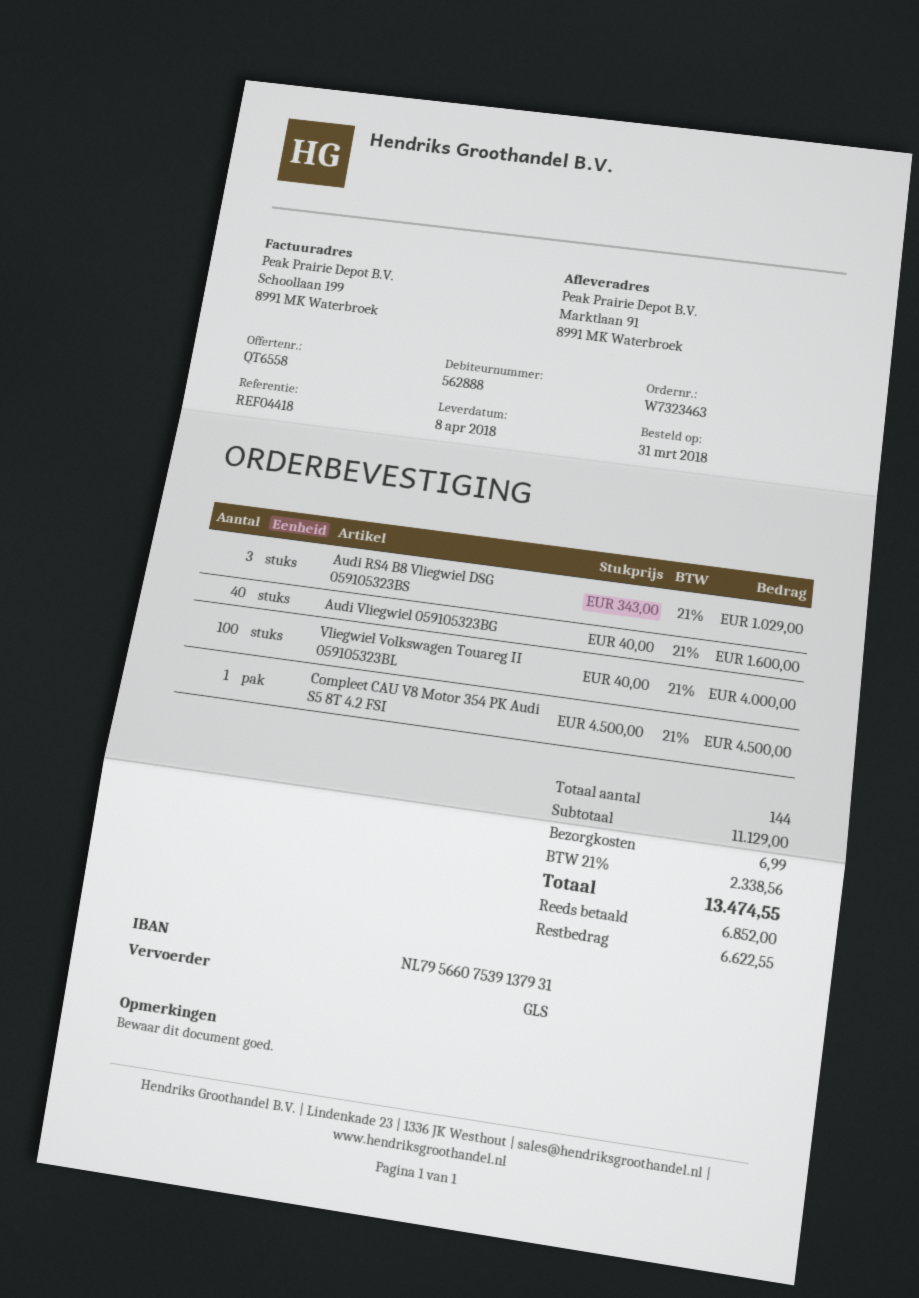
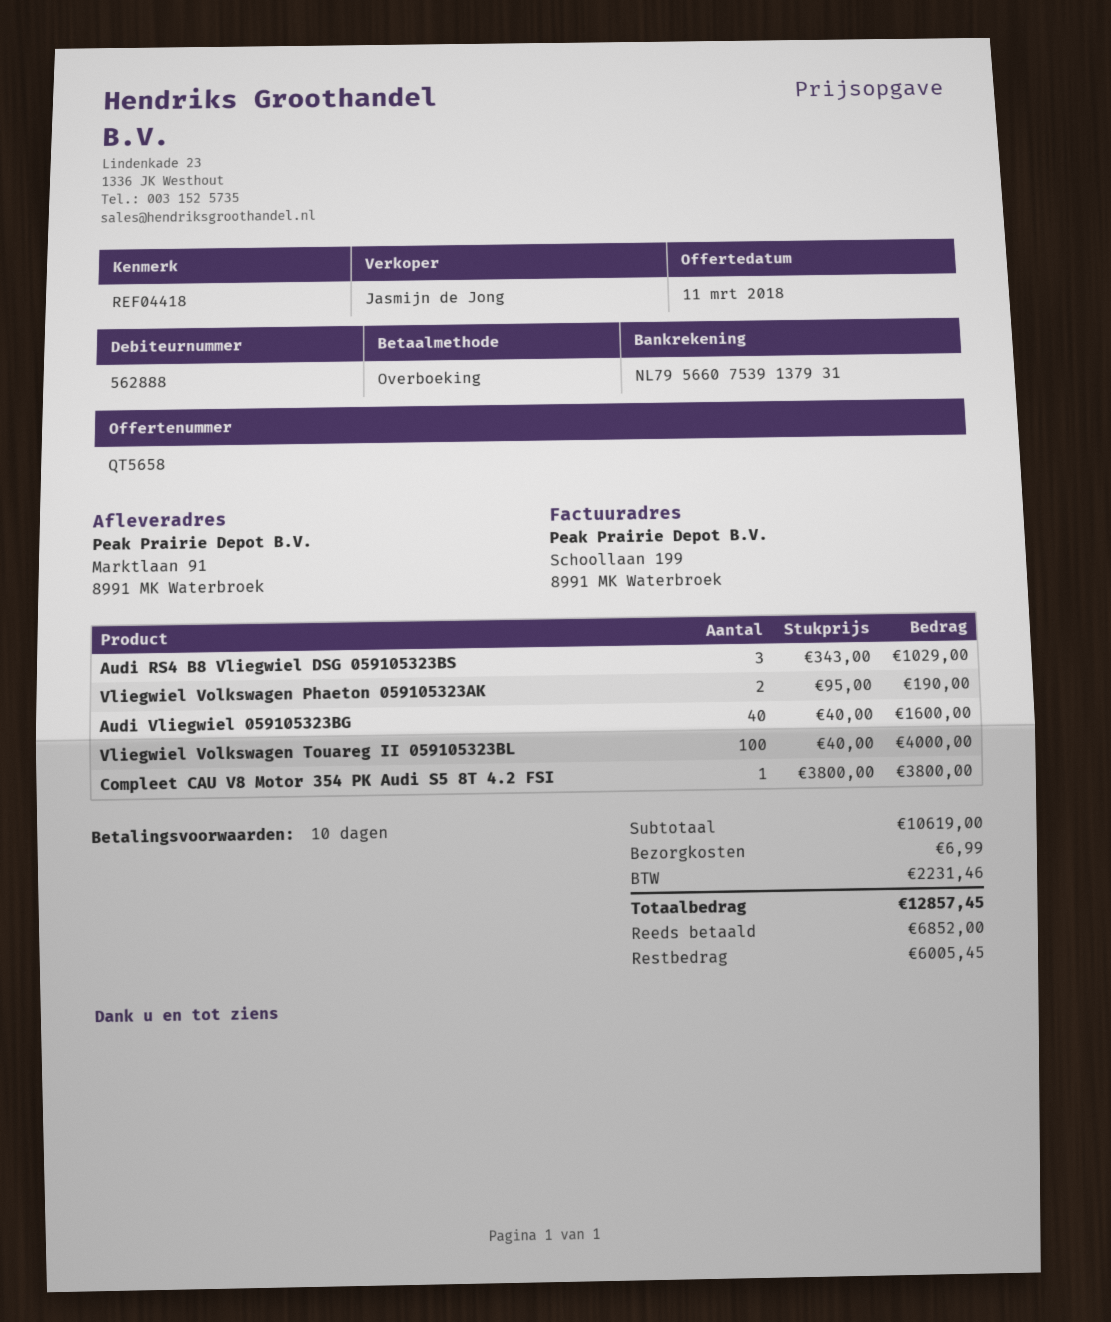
quote number: QT6558 -> QT5658
Compleet CAU V8 Motor 354 PK Audi S5 8T 4.2 FSI: 1 x 4500.00 = 4500.00 -> 1 x 3800.00 = 3800.00
Vliegwiel Volkswagen Phaeton 059105323AK: none -> 2 x 95.00 = 190.00
subtotal: 11129.00 -> 10619.00
tax: 2338.56 -> 2231.46
total: 13474.55 -> 12857.45
balance: 6622.55 -> 6005.45

